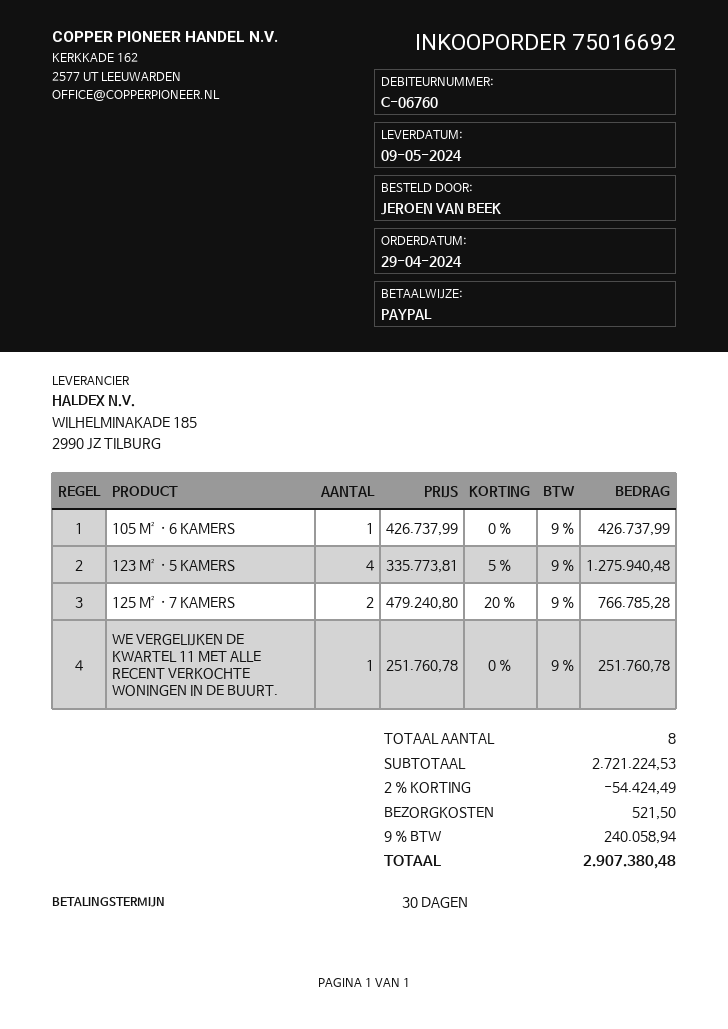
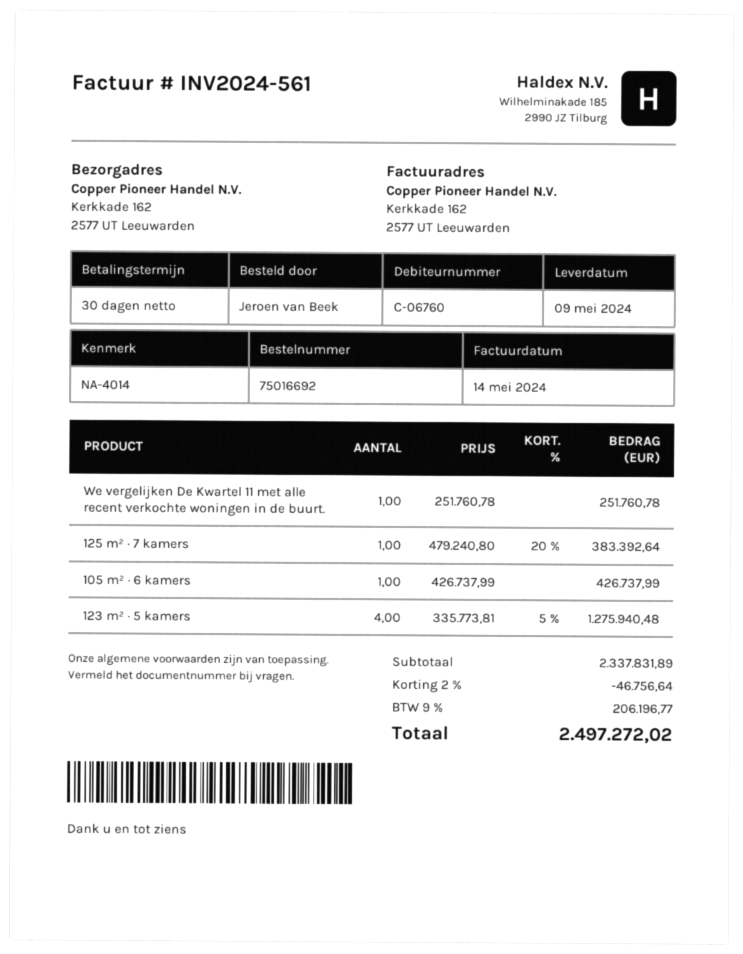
125 M² · 7 KAMERS: 2 x 479240.80 - 20% = 766785.28 -> 1 x 479240.80 - 20% = 383392.64
subtotal: 2721224.53 -> 2337831.89
discount: 2% = 54424.49 -> 2% = 46756.64
shipping: 521.50 -> none
tax: 9% = 240058.94 -> 9% = 206196.77
total: 2907380.48 -> 2497272.02

